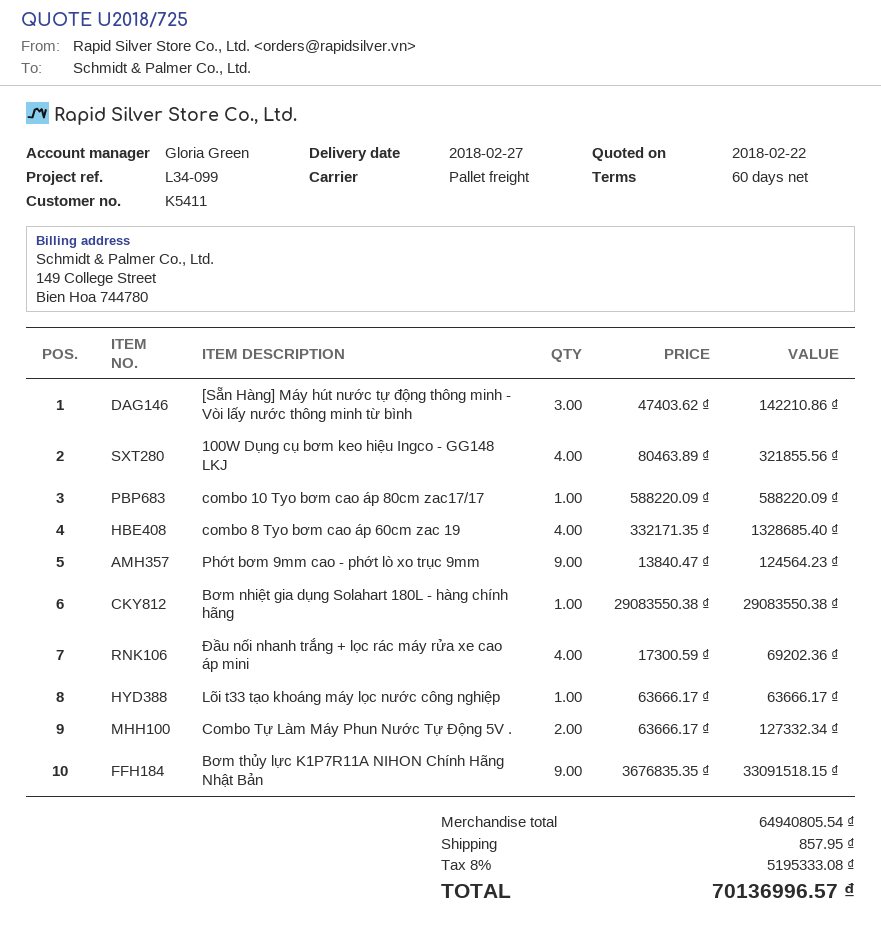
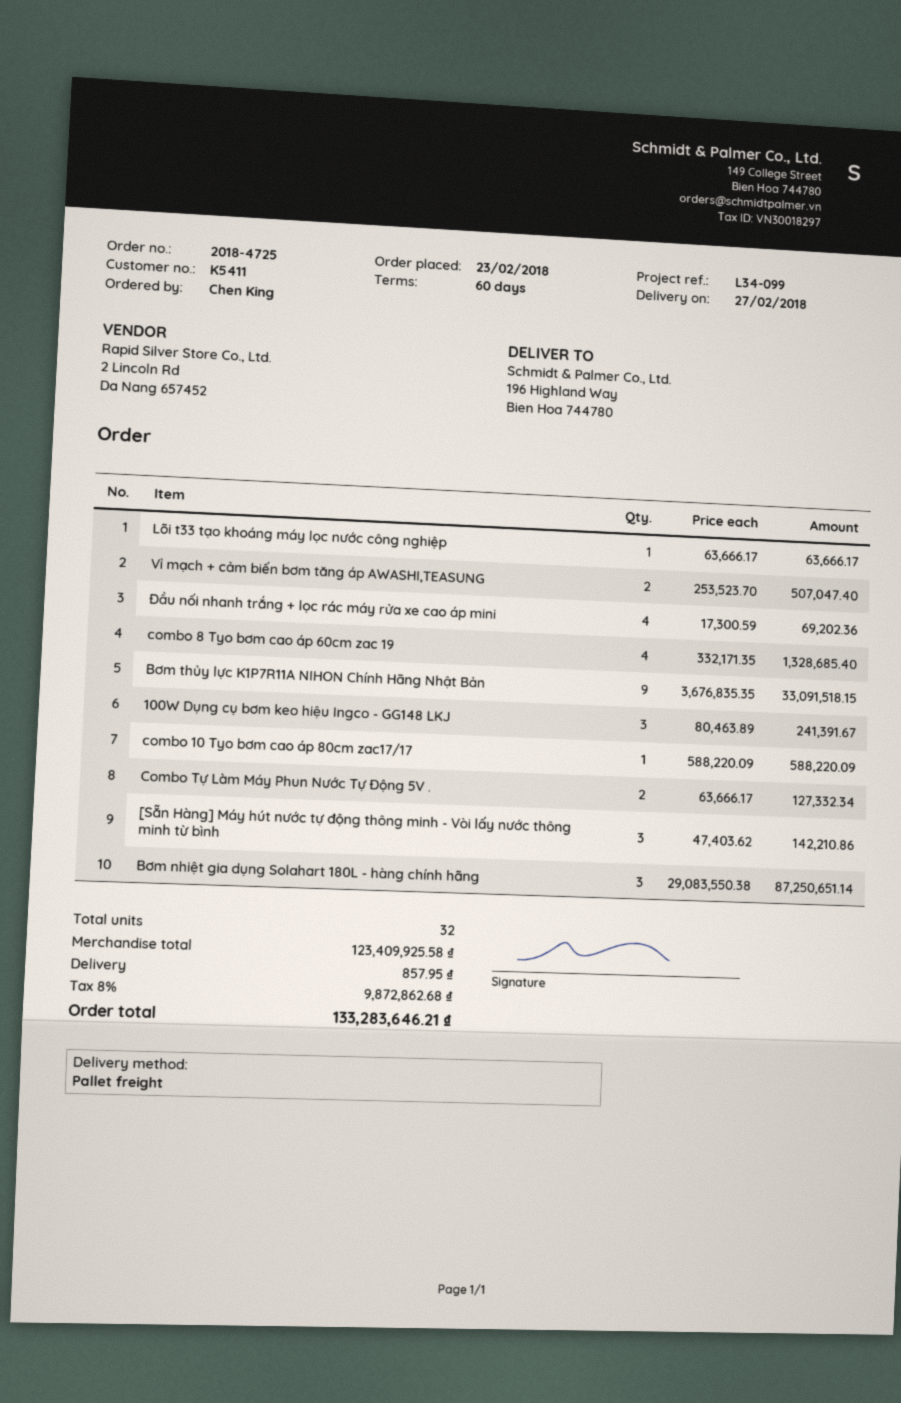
100W Dụng cụ bơm keo hiệu Ingco - GG148 LKJ: 4 x 80463.89 = 321855.56 -> 3 x 80463.89 = 241391.67
Phớt bơm 9mm cao - phớt lò xo trục 9mm: 9 x 13840.47 = 124564.23 -> none
Bơm nhiệt gia dụng Solahart 180L - hàng chính hãng: 1 x 29083550.38 = 29083550.38 -> 3 x 29083550.38 = 87250651.14
Vỉ mạch + cảm biến bơm tăng áp AWASHI,TEASUNG: none -> 2 x 253523.70 = 507047.40
subtotal: 64940805.54 -> 123409925.58
tax: 8% = 5195333.08 -> 8% = 9872862.68
total: 70136996.57 -> 133283646.21

